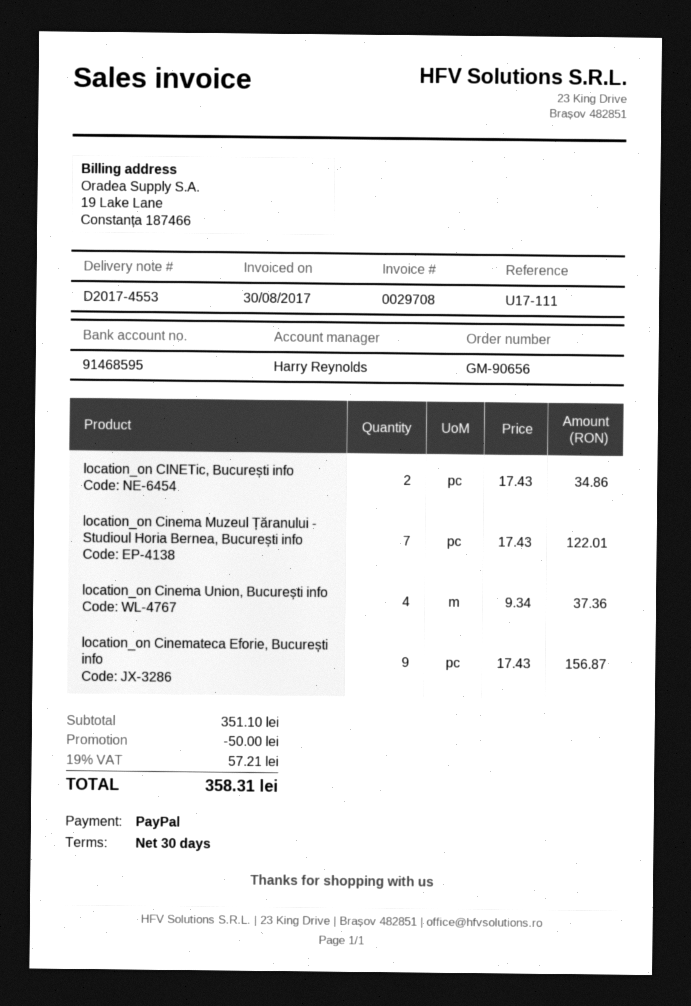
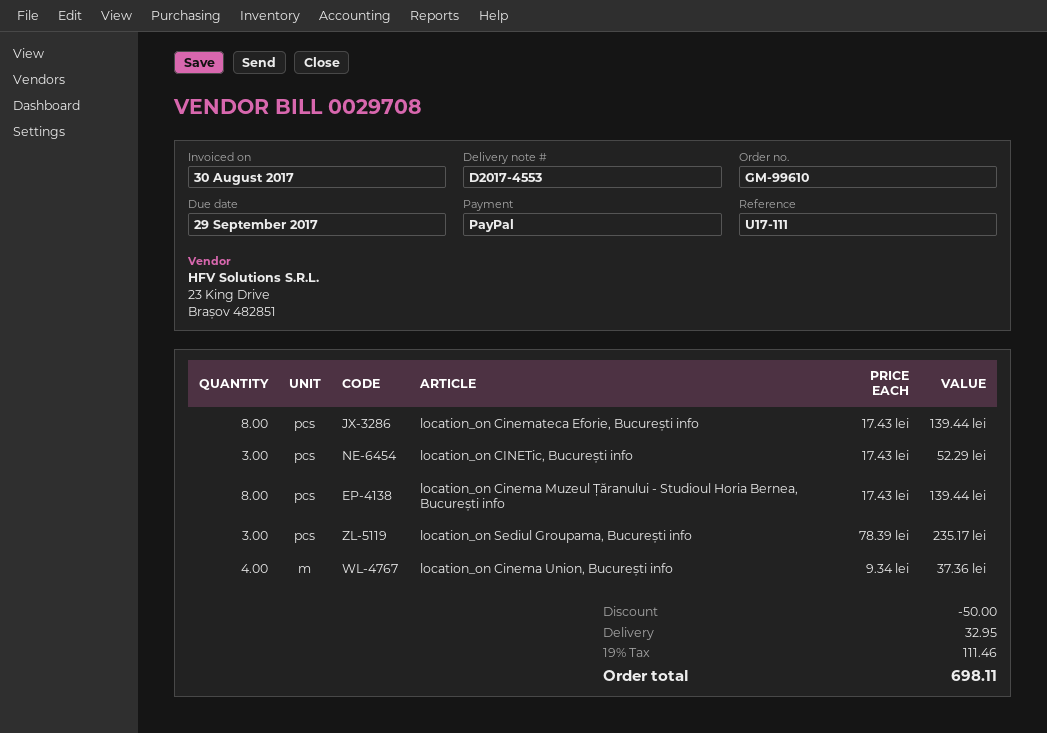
order number: GM-90656 -> GM-99610
location_on CINETic, București info: 2 x 17.43 = 34.86 -> 3 x 17.43 = 52.29
location_on Cinema Muzeul Țăranului - Studioul Horia Bernea, București info: 7 x 17.43 = 122.01 -> 8 x 17.43 = 139.44
location_on Cinemateca Eforie, București info: 9 x 17.43 = 156.87 -> 8 x 17.43 = 139.44
location_on Sediul Groupama, București info: none -> 3 x 78.39 = 235.17
shipping: none -> 32.95
tax: 19% = 57.21 -> 19% = 111.46
total: 358.31 -> 698.11

